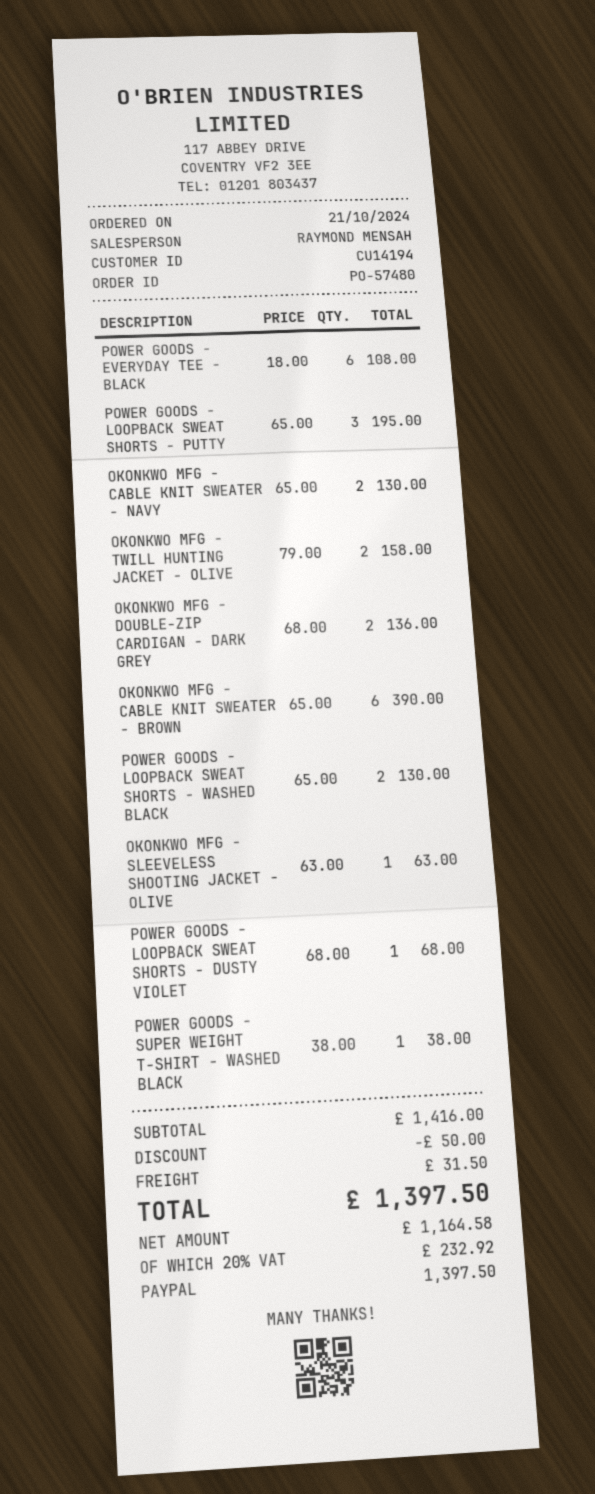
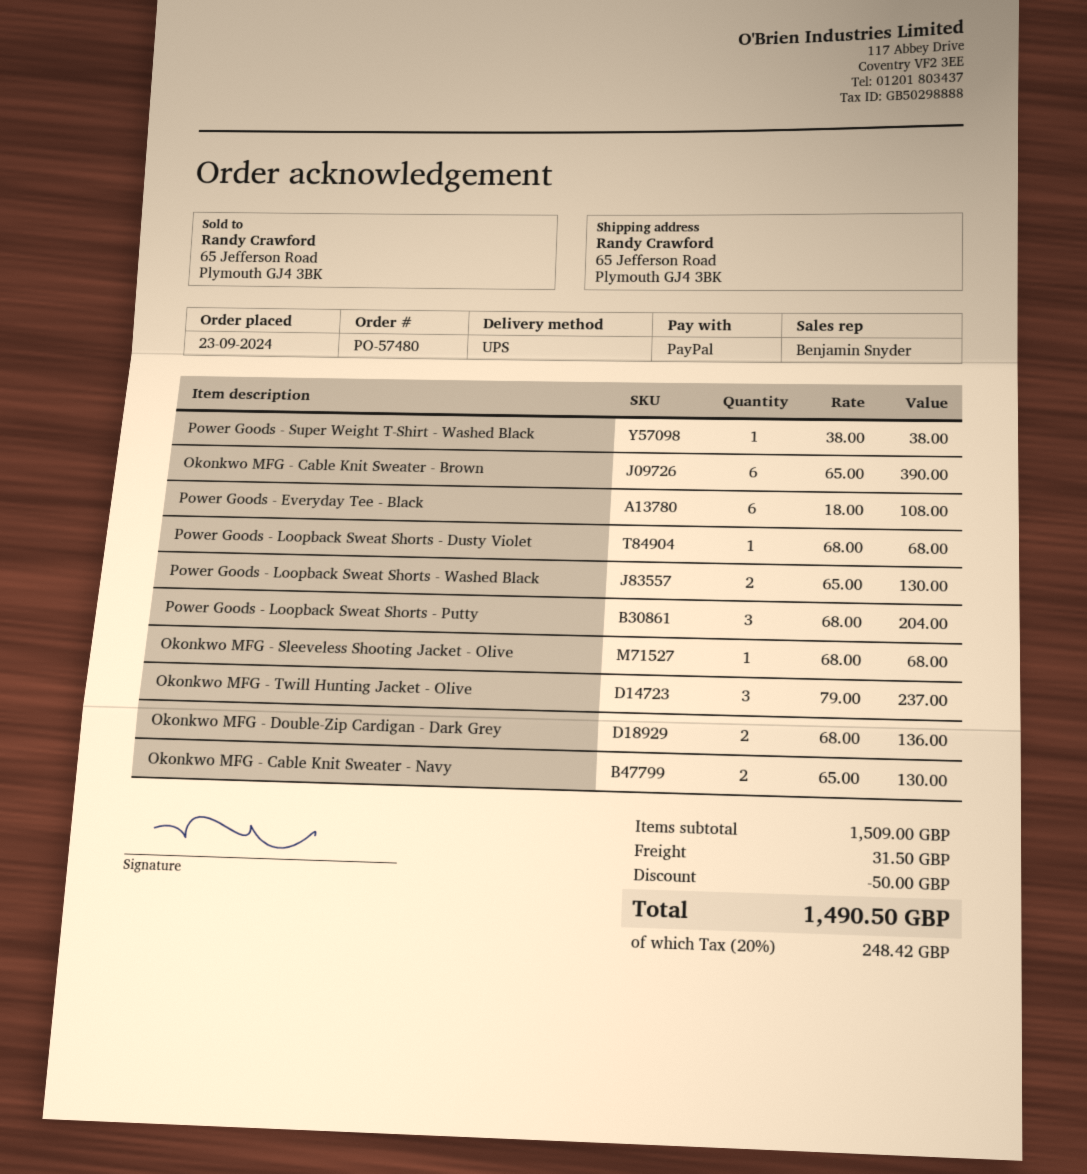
order date: 2024-10-21 -> 2024-09-23
sales rep: RAYMOND MENSAH -> Benjamin Snyder
POWER GOODS - LOOPBACK SWEAT SHORTS - PUTTY: 3 x 65.00 = 195.00 -> 3 x 68.00 = 204.00
OKONKWO MFG - TWILL HUNTING JACKET - OLIVE: 2 x 79.00 = 158.00 -> 3 x 79.00 = 237.00
OKONKWO MFG - SLEEVELESS SHOOTING JACKET - OLIVE: 1 x 63.00 = 63.00 -> 1 x 68.00 = 68.00
subtotal: 1416.00 -> 1509.00
tax: 20% = 232.92 -> 20% = 248.42
total: 1397.50 -> 1490.50

